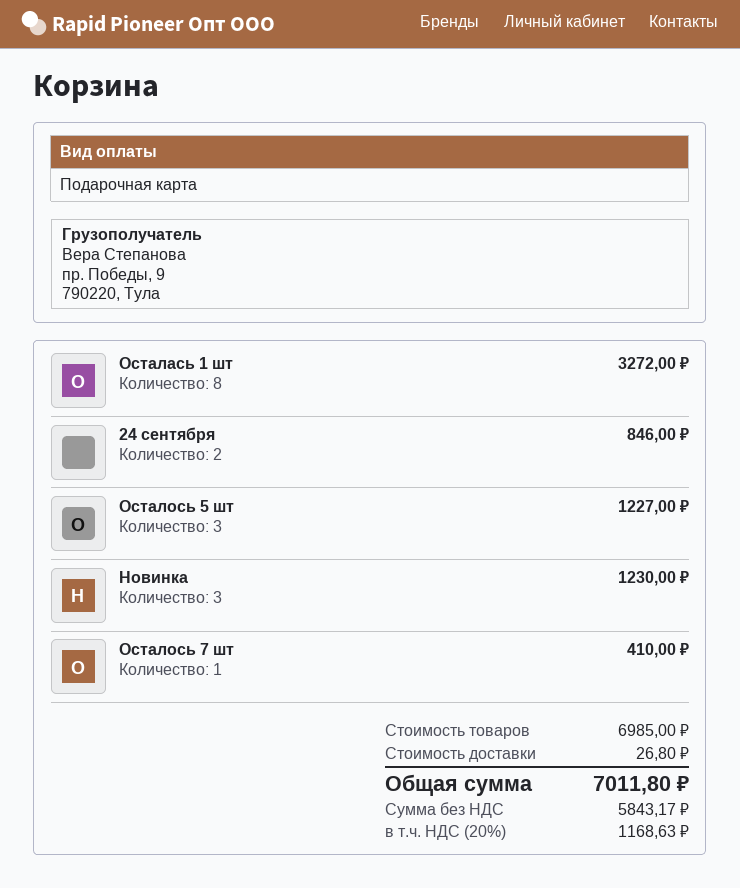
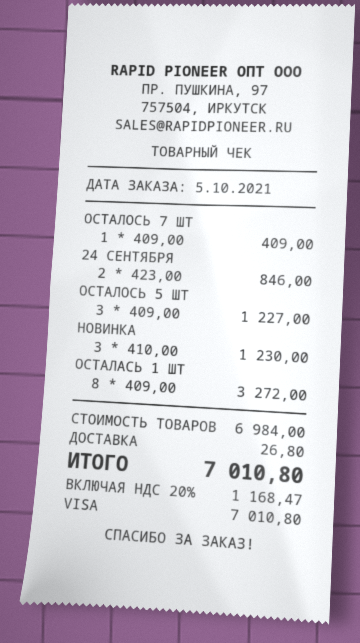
payment method: gift card -> Visa
Осталось 7 шт: 1 for 410.00 -> 1 for 409.00
subtotal: 6985.00 -> 6984.00
tax: 20% = 1168.63 -> 20% = 1168.47
total: 7011.80 -> 7010.80

